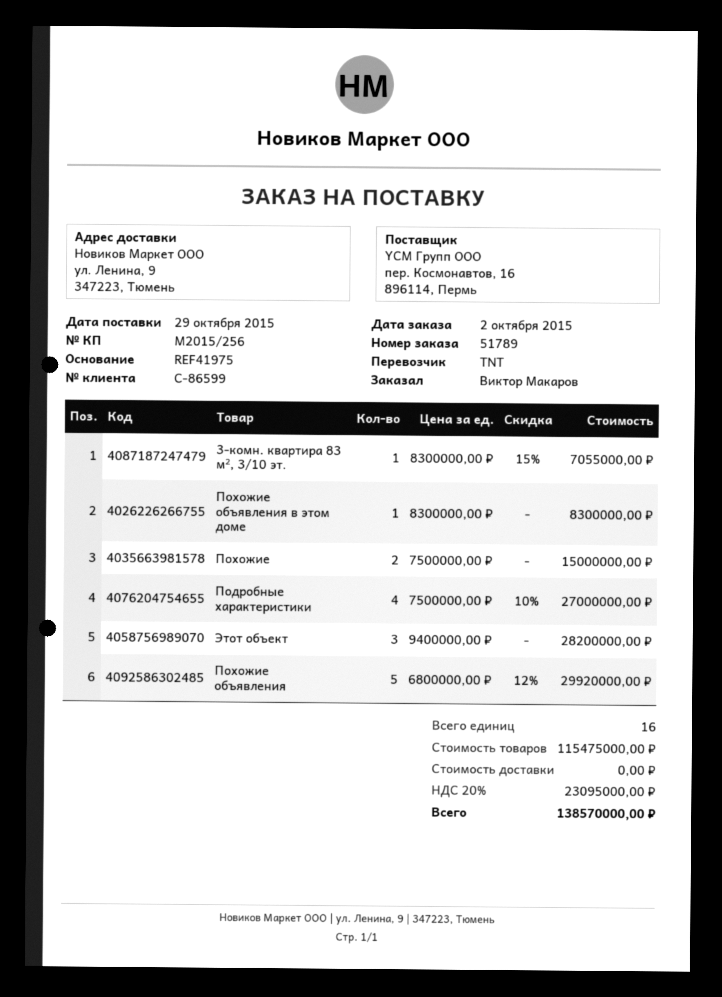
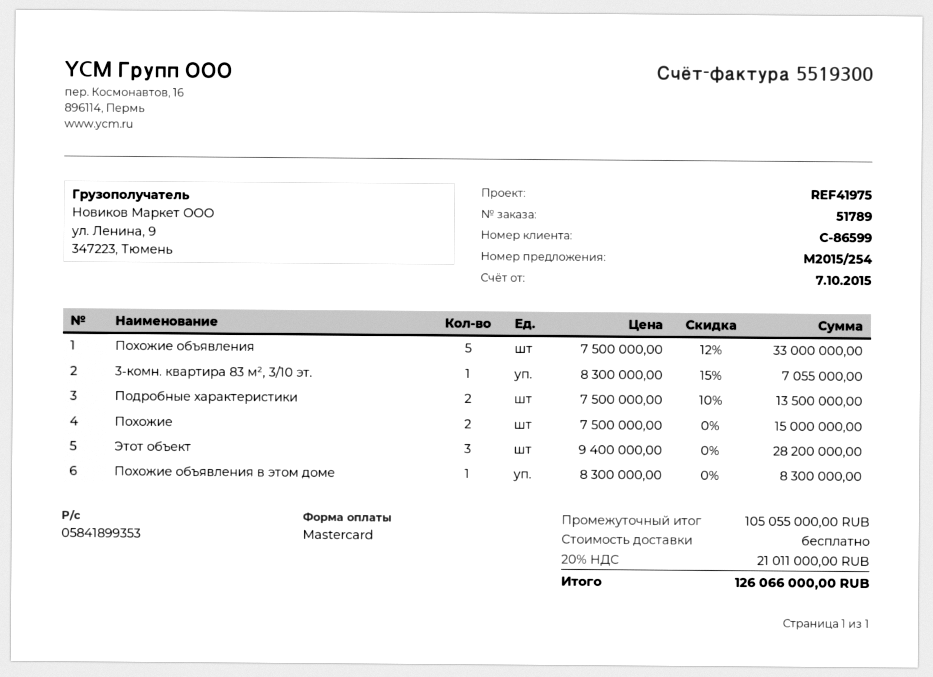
quote number: M2015/256 -> M2015/254
Подробные характеристики: 4 x 7500000.00 - 10% = 27000000.00 -> 2 x 7500000.00 - 10% = 13500000.00
Похожие объявления: 5 x 6800000.00 - 12% = 29920000.00 -> 5 x 7500000.00 - 12% = 33000000.00
subtotal: 115475000.00 -> 105055000.00
tax: 20% = 23095000.00 -> 20% = 21011000.00
total: 138570000.00 -> 126066000.00

